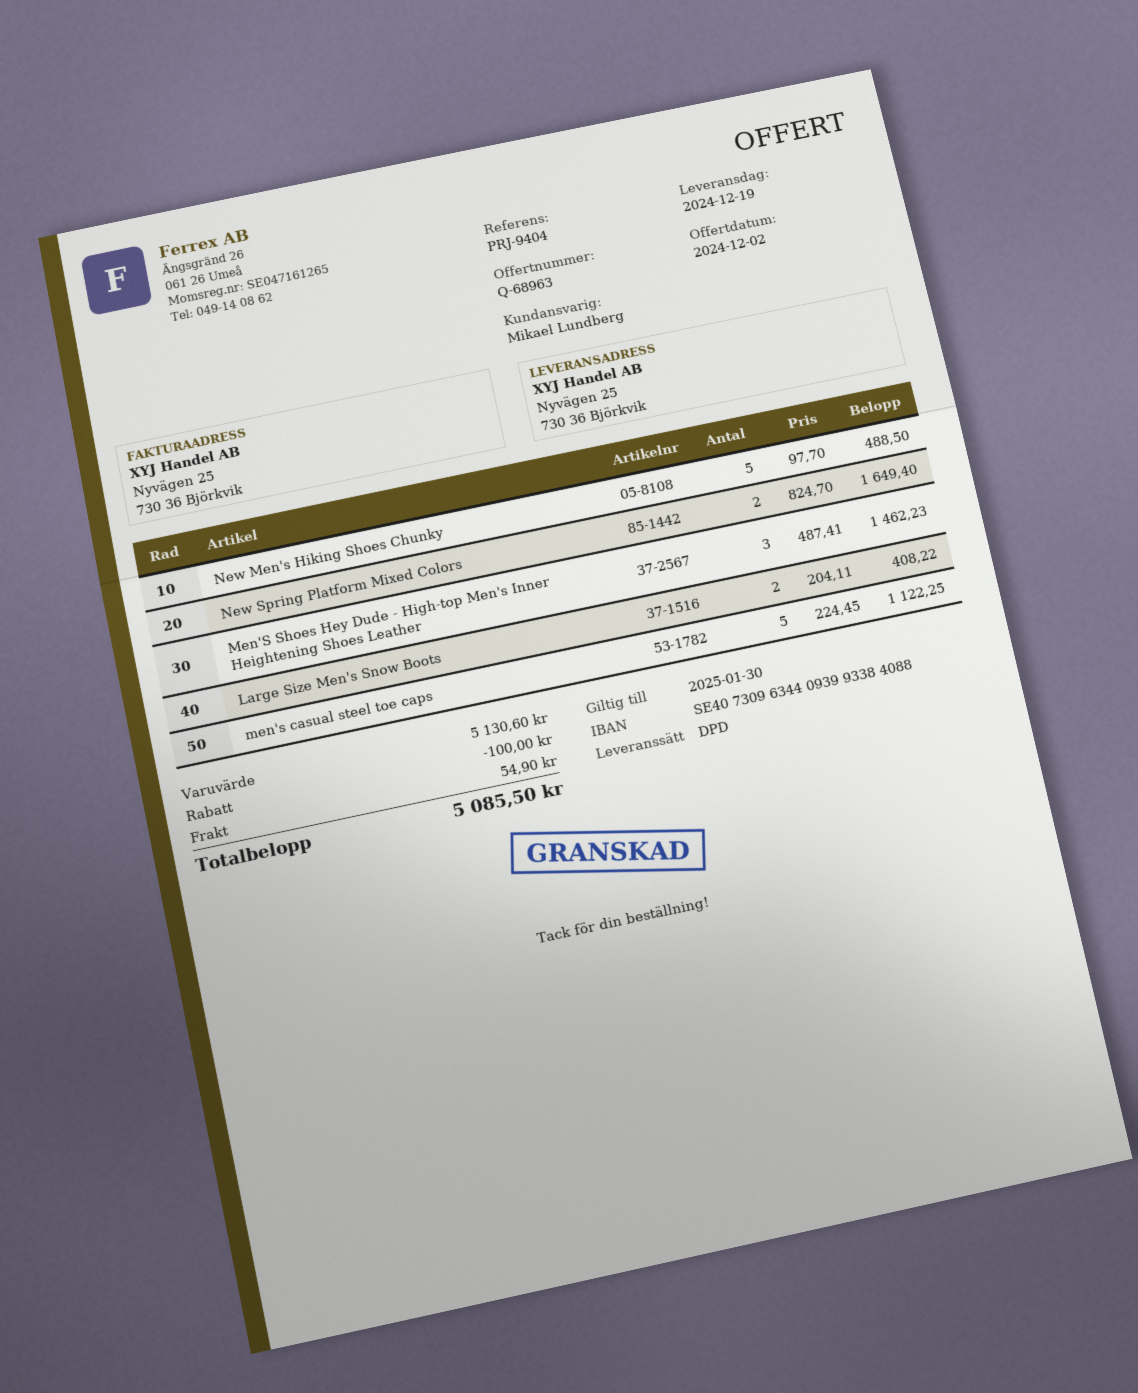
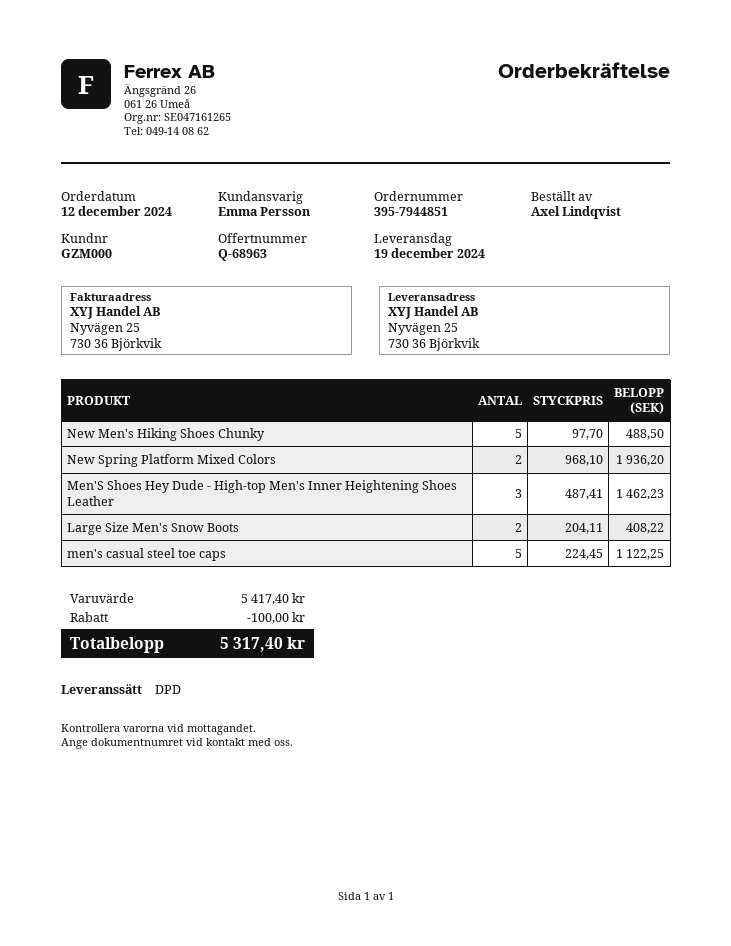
sales rep: Mikael Lundberg -> Emma Persson
New Spring Platform Mixed Colors: 2 x 824.70 = 1649.40 -> 2 x 968.10 = 1936.20
subtotal: 5130.60 -> 5417.40
shipping: 54.90 -> none
total: 5085.50 -> 5317.40

